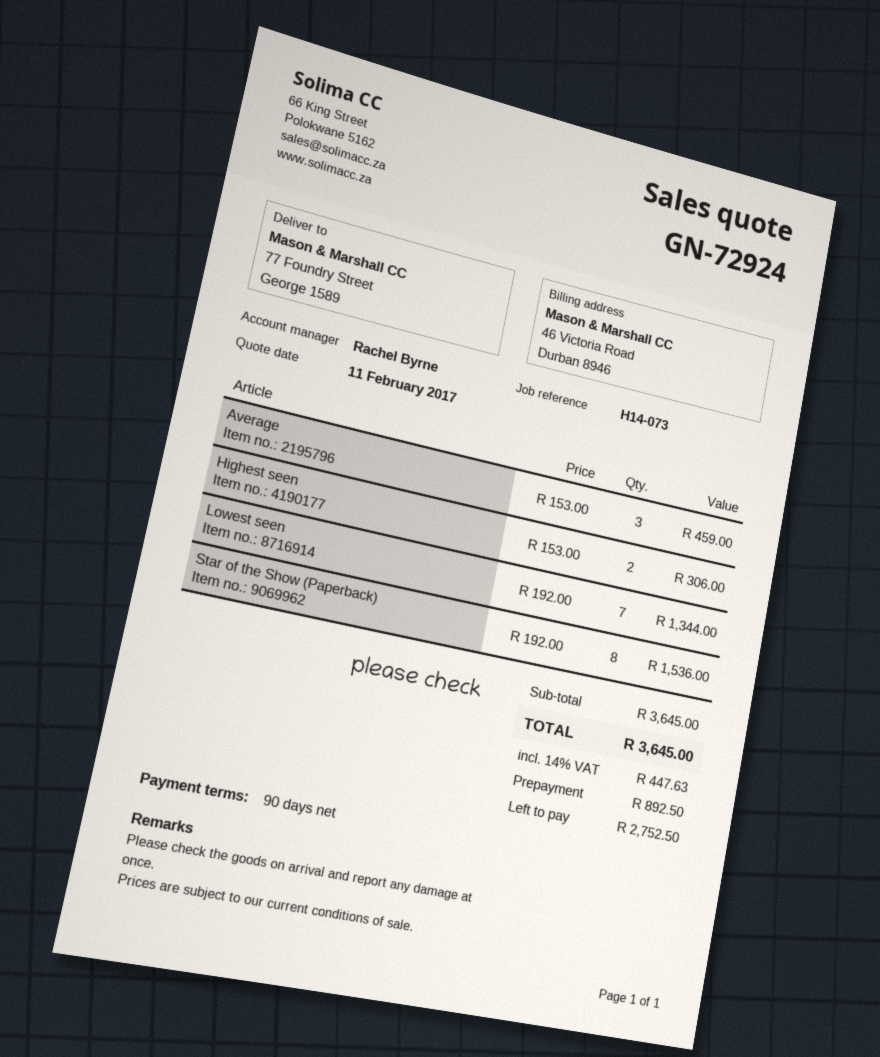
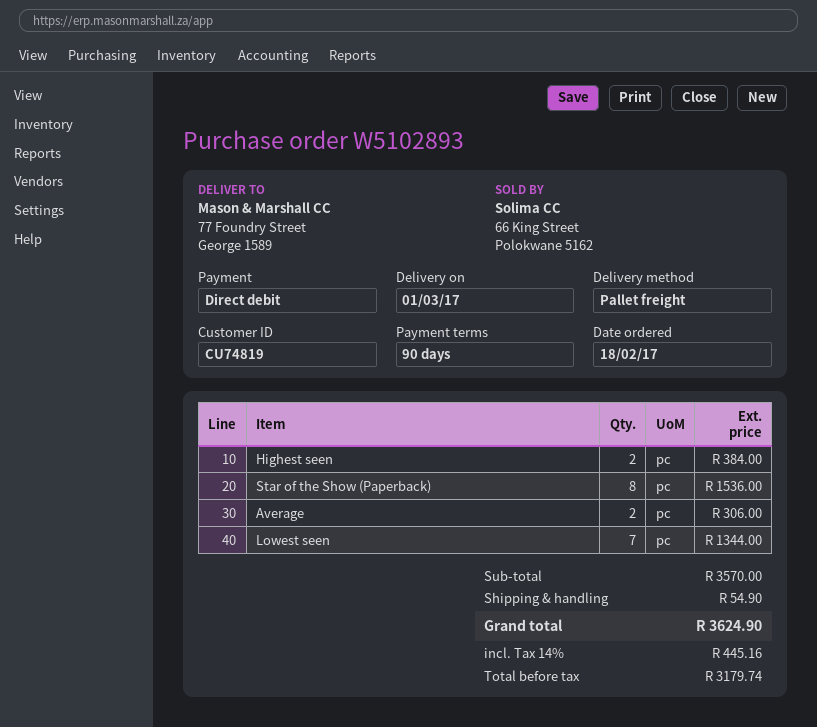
Average: 3 for 459.00 -> 2 for 306.00
Highest seen: 2 for 306.00 -> 2 for 384.00
subtotal: 3645.00 -> 3570.00
shipping: none -> 54.90
tax: 14% = 447.63 -> 14% = 445.16
total: 3645.00 -> 3624.90

